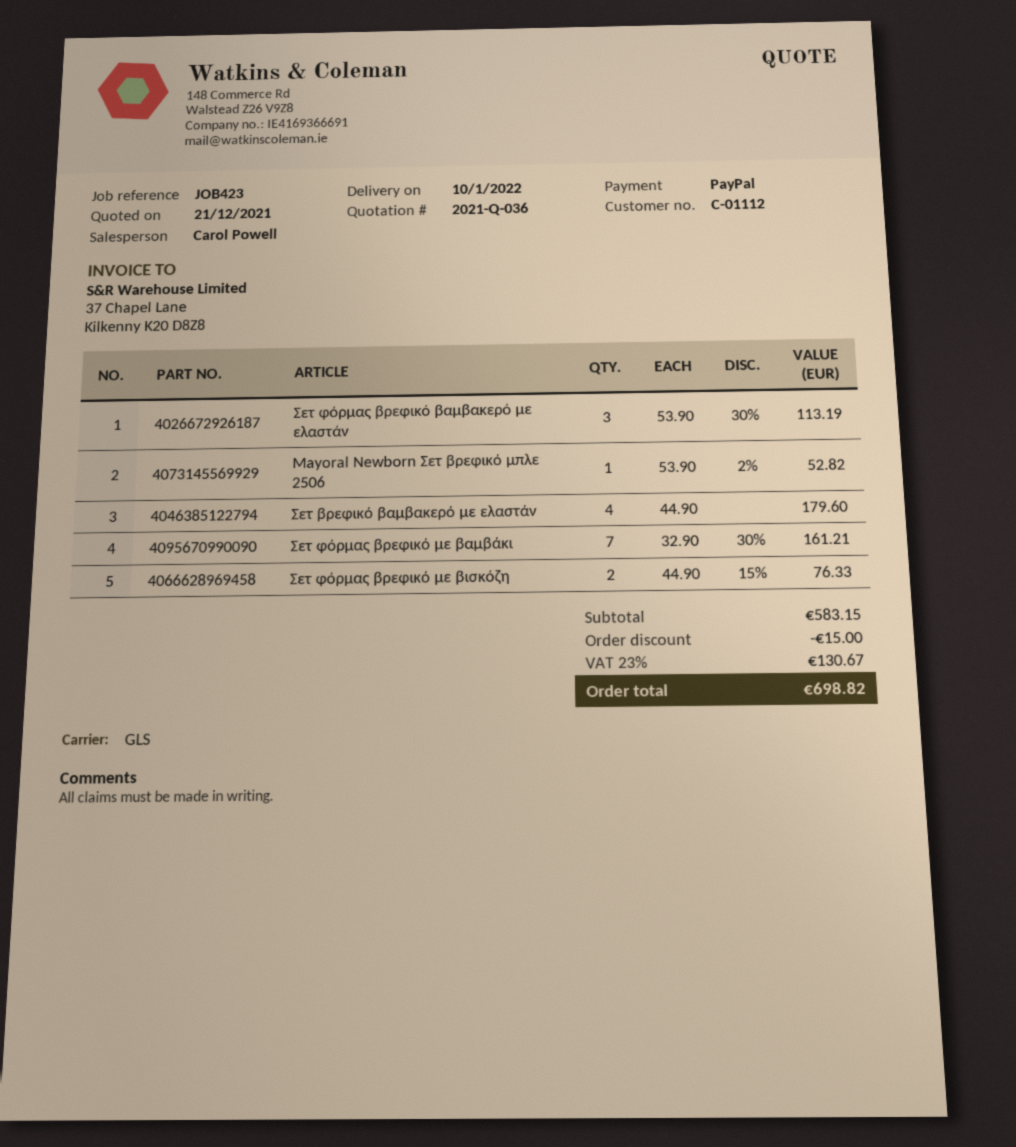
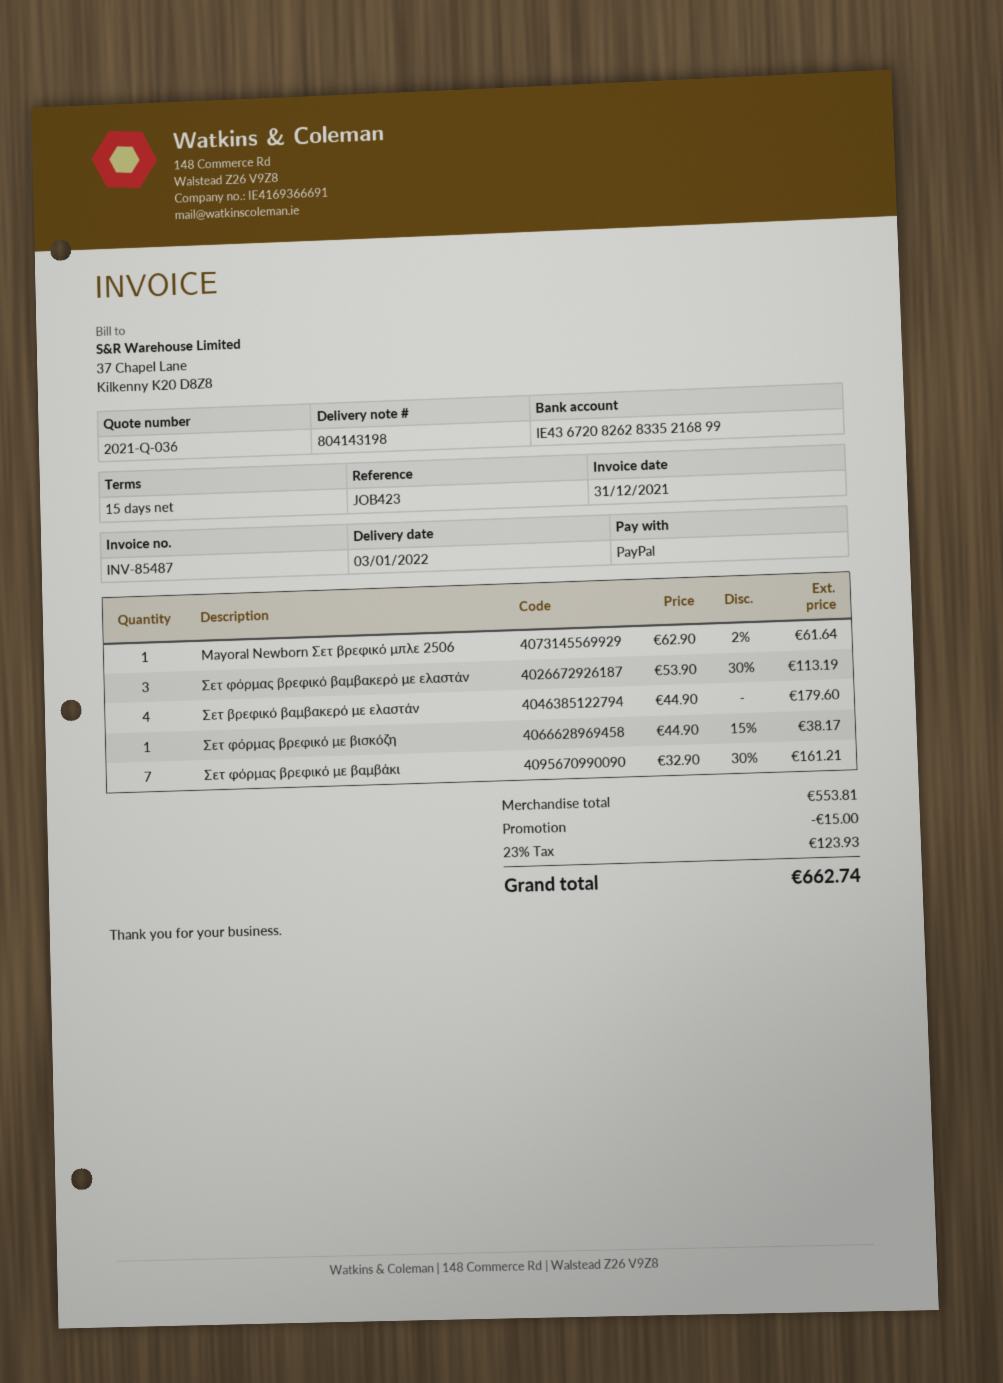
delivery date: 2022-01-10 -> 2022-01-03
Mayoral Newborn Σετ βρεφικό μπλε 2506: 1 x 53.90 - 2% = 52.82 -> 1 x 62.90 - 2% = 61.64
Σετ φόρμας βρεφικό με βισκόζη: 2 x 44.90 - 15% = 76.33 -> 1 x 44.90 - 15% = 38.17
subtotal: 583.15 -> 553.81
tax: 23% = 130.67 -> 23% = 123.93
total: 698.82 -> 662.74

